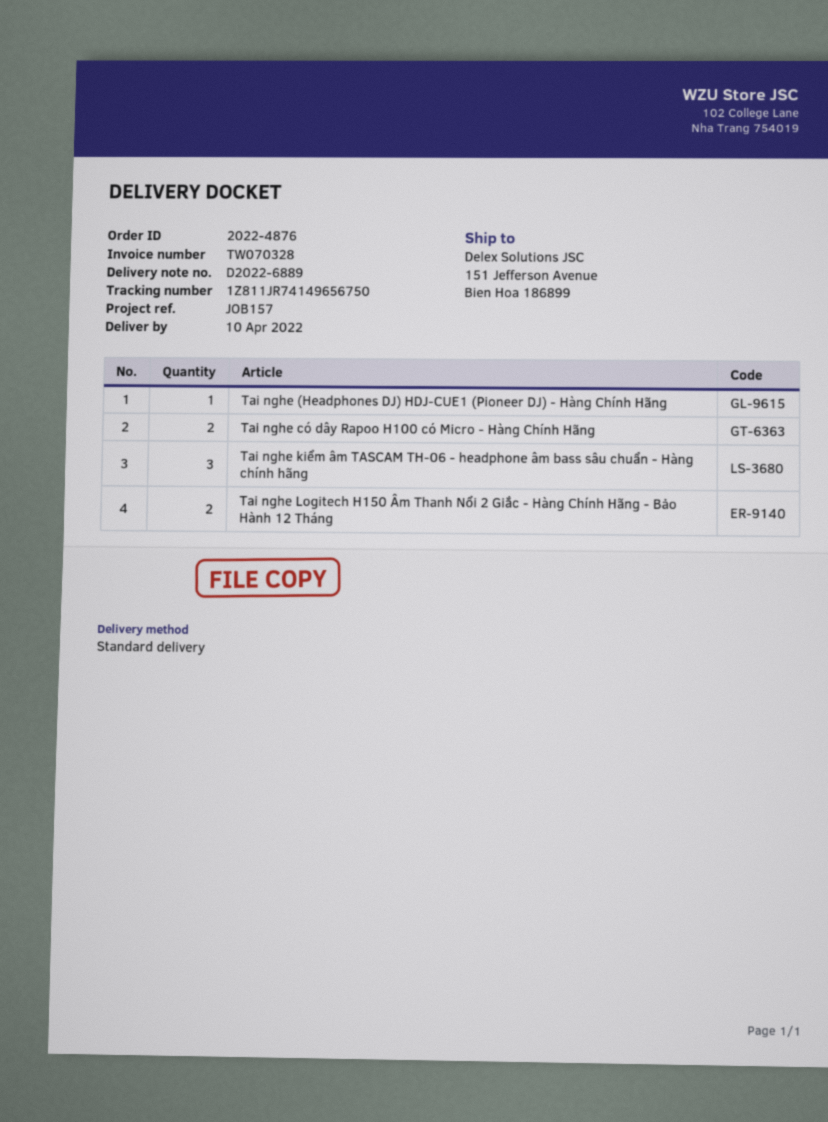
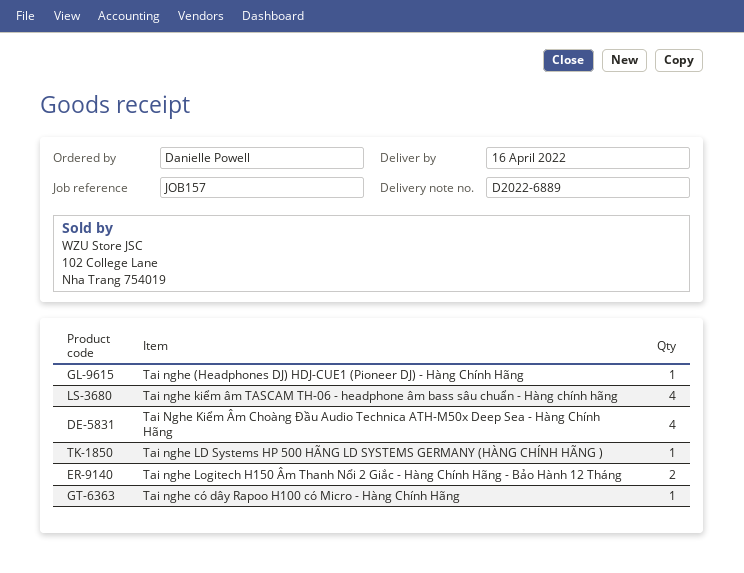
delivery date: 2022-04-10 -> 2022-04-16
Tai nghe có dây Rapoo H100 có Micro - Hàng Chính Hãng: 2 -> 1
Tai nghe kiểm âm TASCAM TH-06 - headphone âm bass sâu chuẩn - Hàng chính hãng: 3 -> 4
Tai Nghe Kiểm Âm Choàng Đầu Audio Technica ATH-M50x Deep Sea - Hàng Chính Hãng: none -> 4
Tai nghe LD Systems HP 500 HÃNG LD SYSTEMS GERMANY (HÀNG CHÍNH HÃNG ): none -> 1

